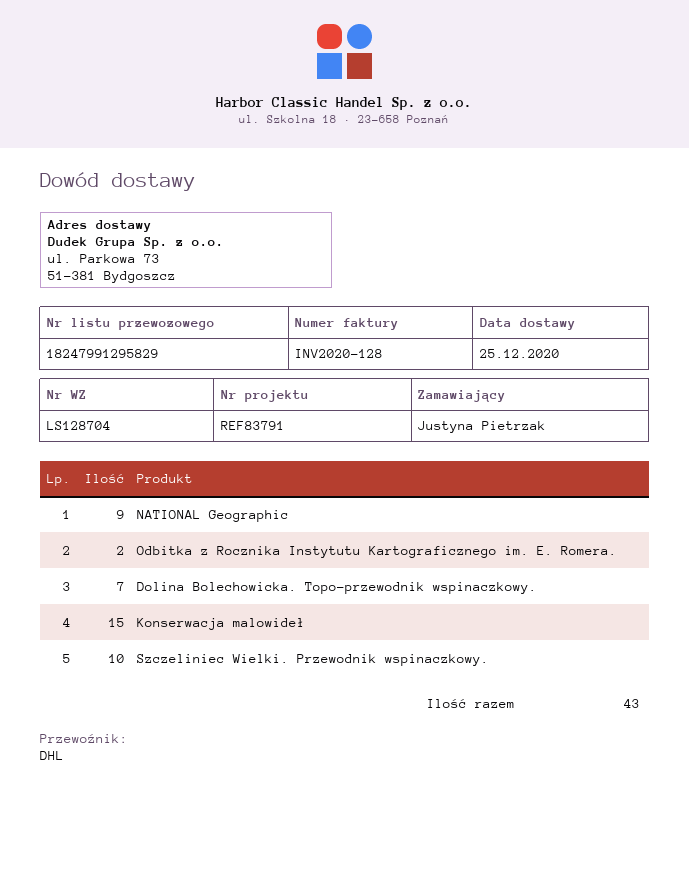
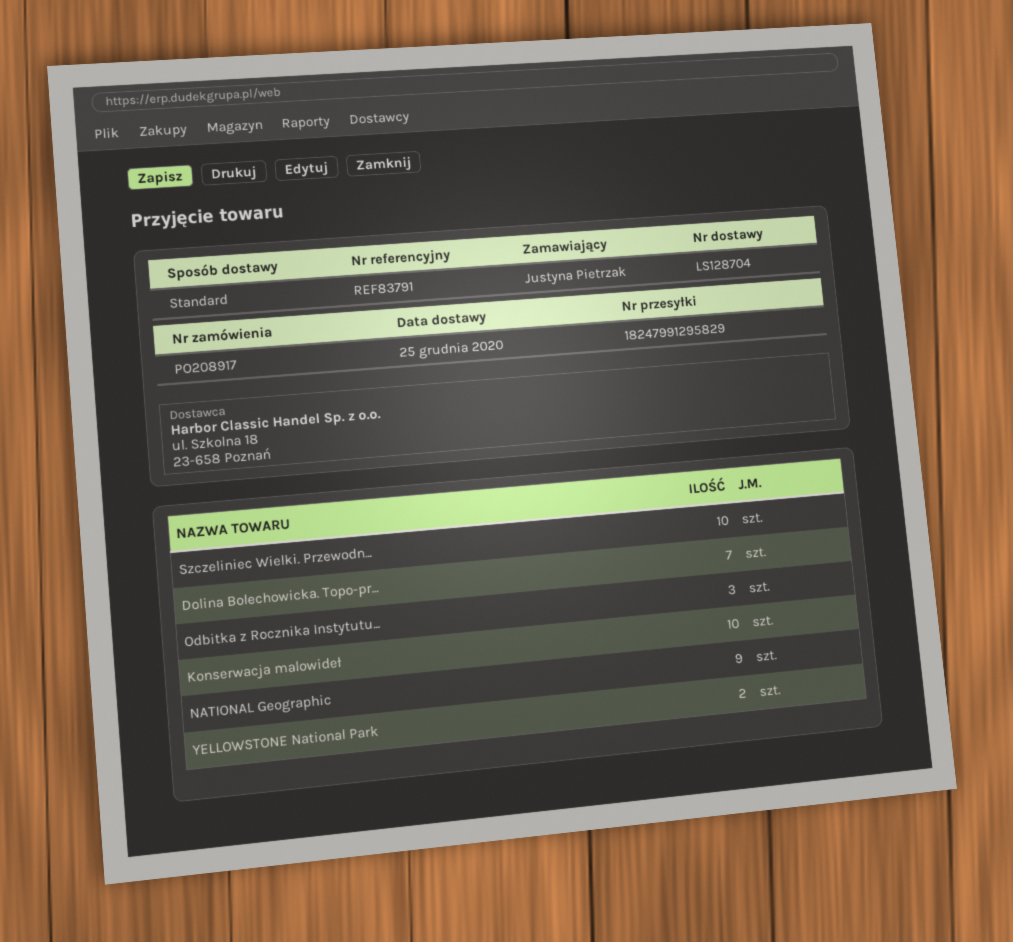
shipping method: DHL -> standard
Odbitka z Rocznika Instytutu Kartograficznego im. E. Romera.: 2 -> 3
Konserwacja malowideł: 15 -> 10
YELLOWSTONE National Park: none -> 2

